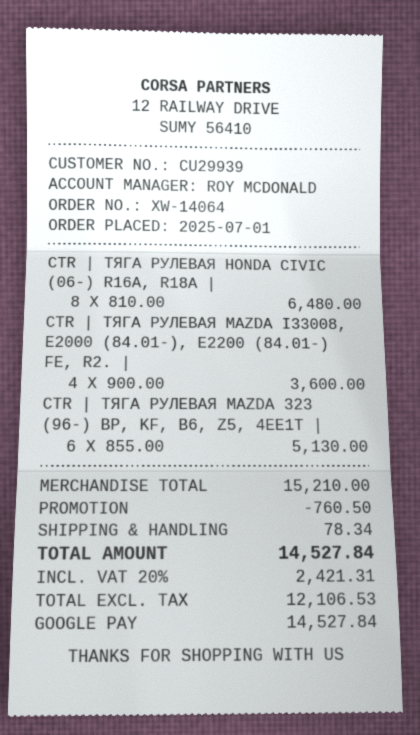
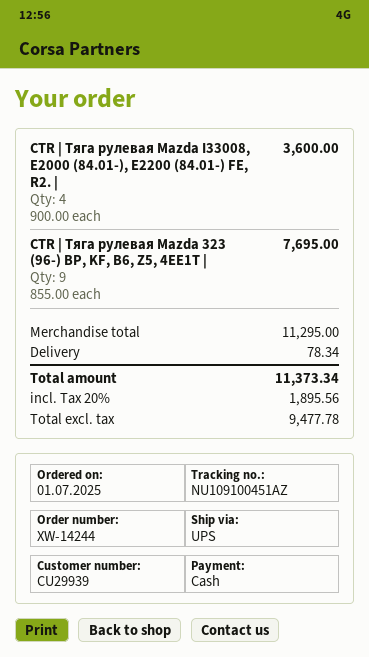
order number: XW-14064 -> XW-14244
payment method: Google Pay -> cash
CTR | ТЯГА РУЛЕВАЯ HONDA CIVIC (06-) R16A, R18A |: 8 x 810.00 = 6480.00 -> none
CTR | ТЯГА РУЛЕВАЯ MAZDA 323 (96-) BP, KF, B6, Z5, 4EE1T |: 6 x 855.00 = 5130.00 -> 9 x 855.00 = 7695.00
subtotal: 15210.00 -> 11295.00
discount: 760.50 -> none
net: 12106.53 -> 9477.78
tax: 20% = 2421.31 -> 20% = 1895.56
total: 14527.84 -> 11373.34

